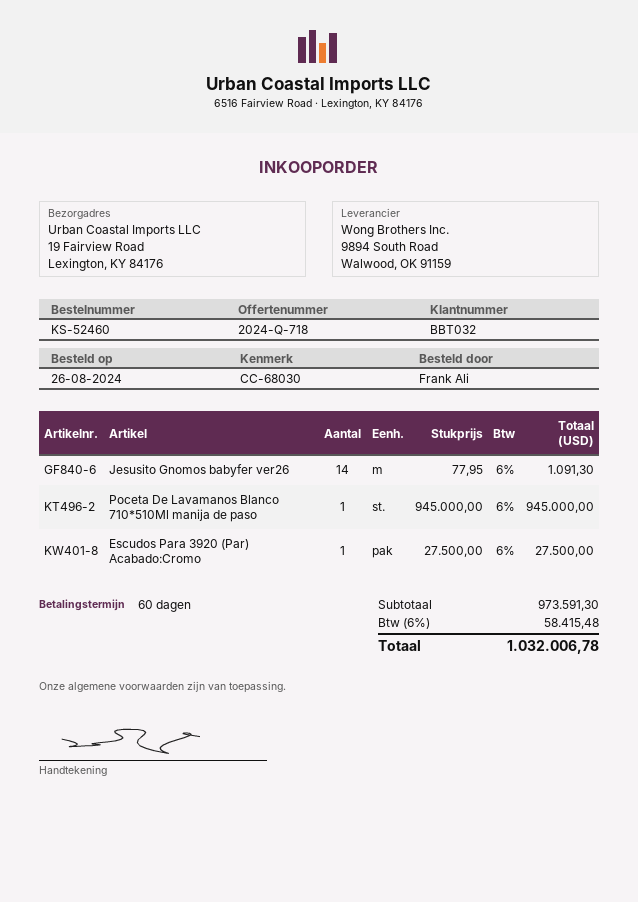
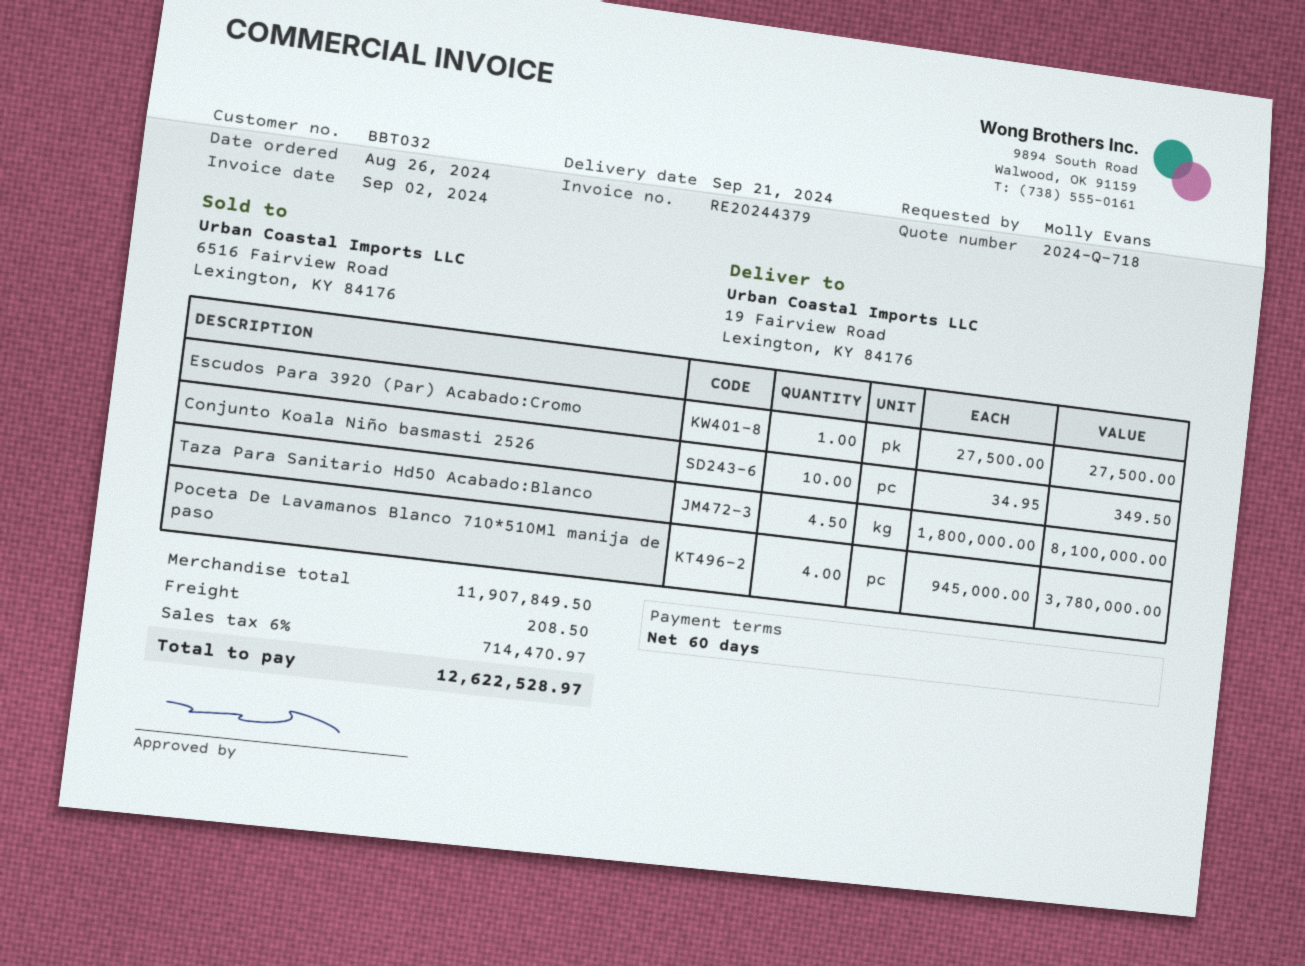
ordered by: Frank Ali -> Molly Evans
Jesusito Gnomos babyfer ver26: 14 x 77.95 = 1091.30 -> none
Poceta De Lavamanos Blanco 710*510Ml manija de paso: 1 x 945000.00 = 945000.00 -> 4 x 945000.00 = 3780000.00
Conjunto Koala Niño basmasti 2526: none -> 10 x 34.95 = 349.50
Taza Para Sanitario Hd50 Acabado:Blanco: none -> 4.5 x 1800000.00 = 8100000.00
subtotal: 973591.30 -> 11907849.50
shipping: none -> 208.50
tax: 6% = 58415.48 -> 6% = 714470.97
total: 1032006.78 -> 12622528.97

